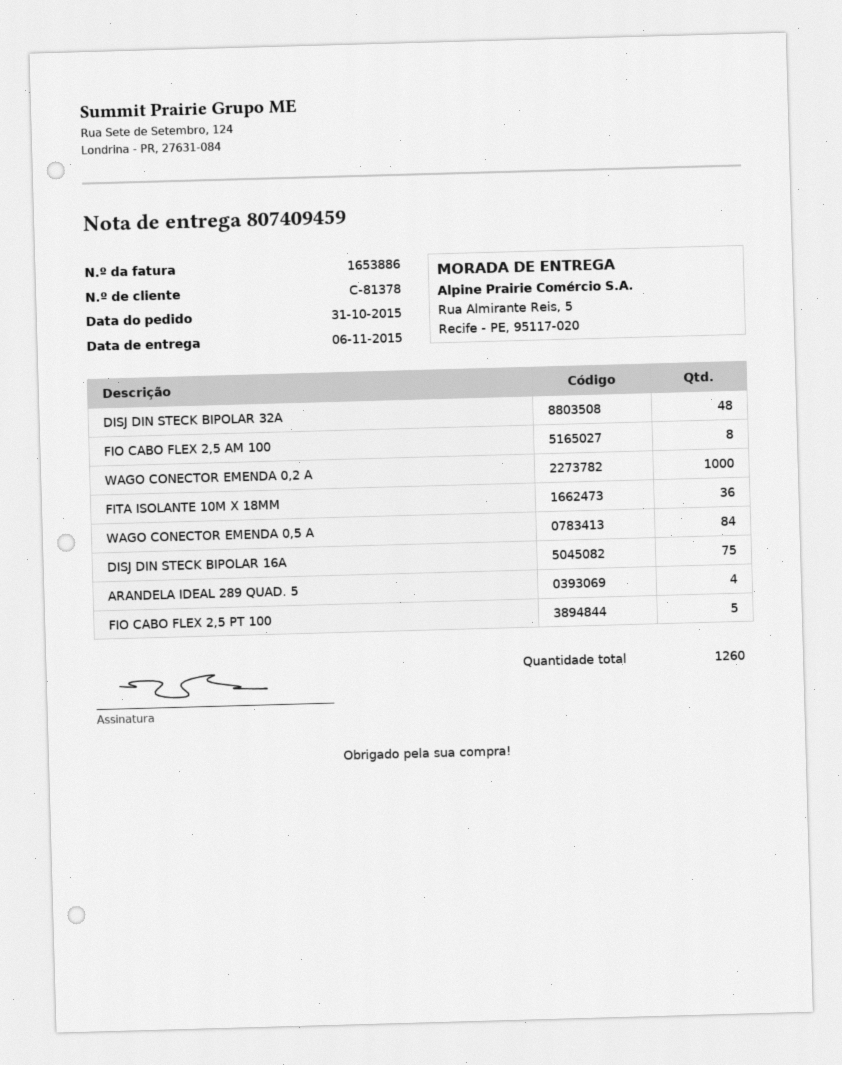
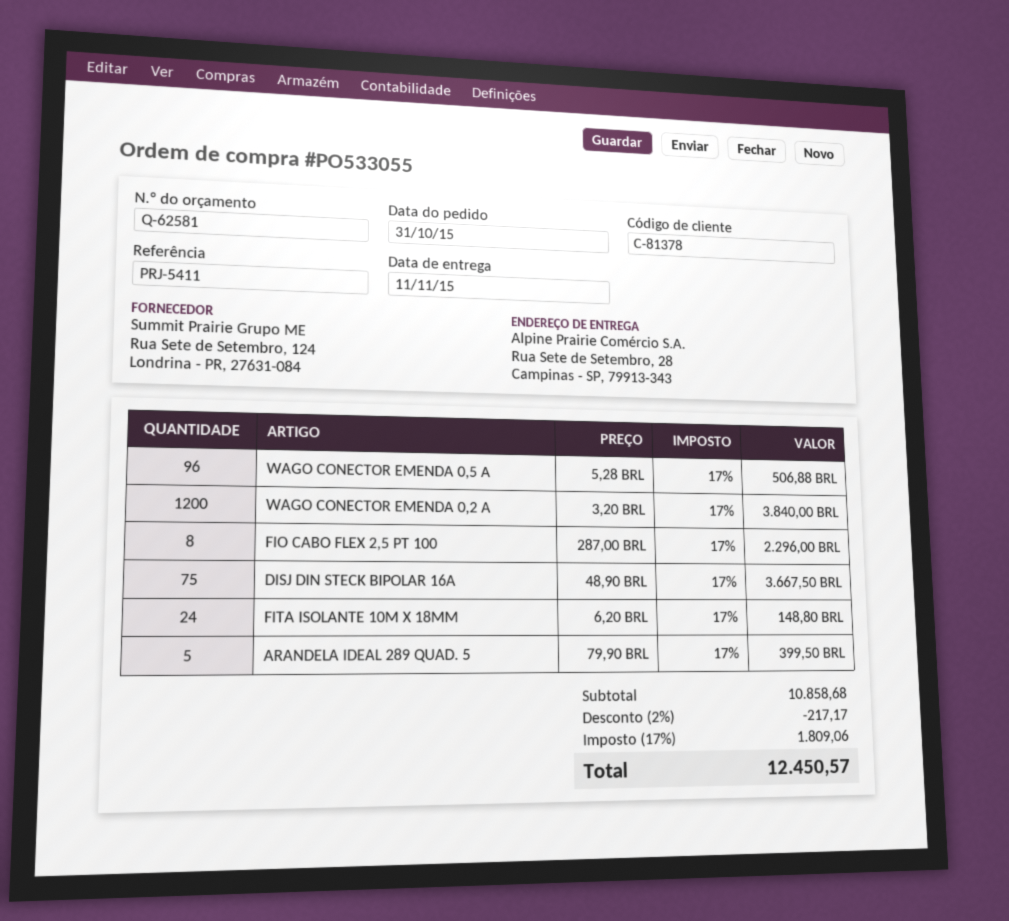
delivery date: 2015-11-06 -> 2015-11-11
ship to: Rua Almirante Reis, 5, Recife - PE, 95117-020 -> Rua Sete de Setembro, 28, Campinas - SP, 79913-343
DISJ DIN STECK BIPOLAR 32A: 48 -> none
FIO CABO FLEX 2,5 AM 100: 8 -> none
WAGO CONECTOR EMENDA 0,2 A: 1000 -> 1200
FITA ISOLANTE 10M X 18MM: 36 -> 24
WAGO CONECTOR EMENDA 0,5 A: 84 -> 96
ARANDELA IDEAL 289 QUAD. 5: 4 -> 5
FIO CABO FLEX 2,5 PT 100: 5 -> 8

